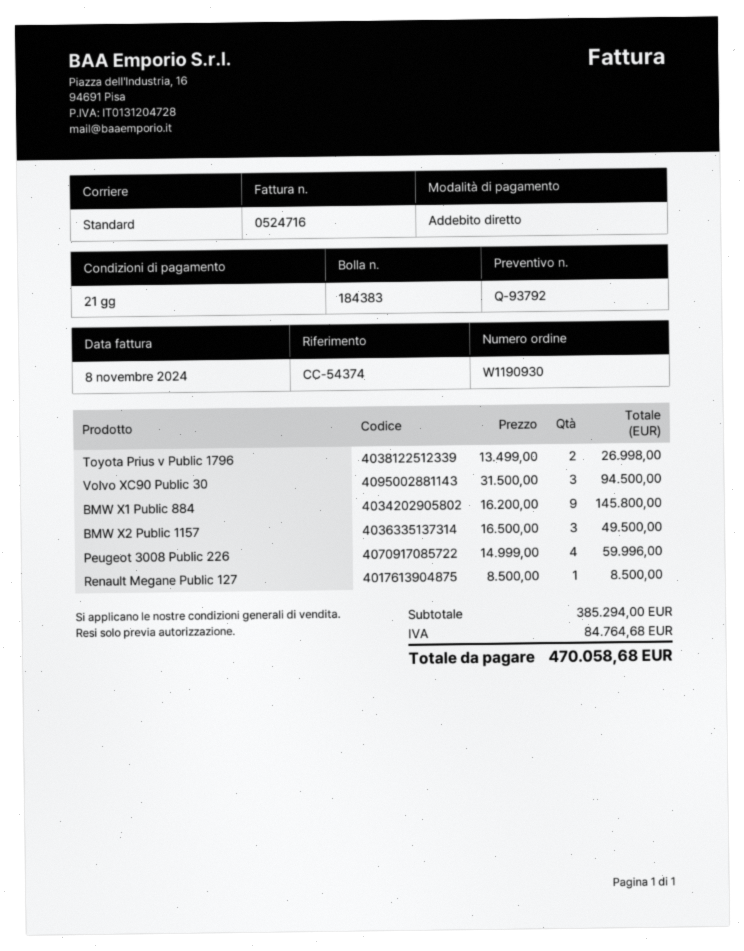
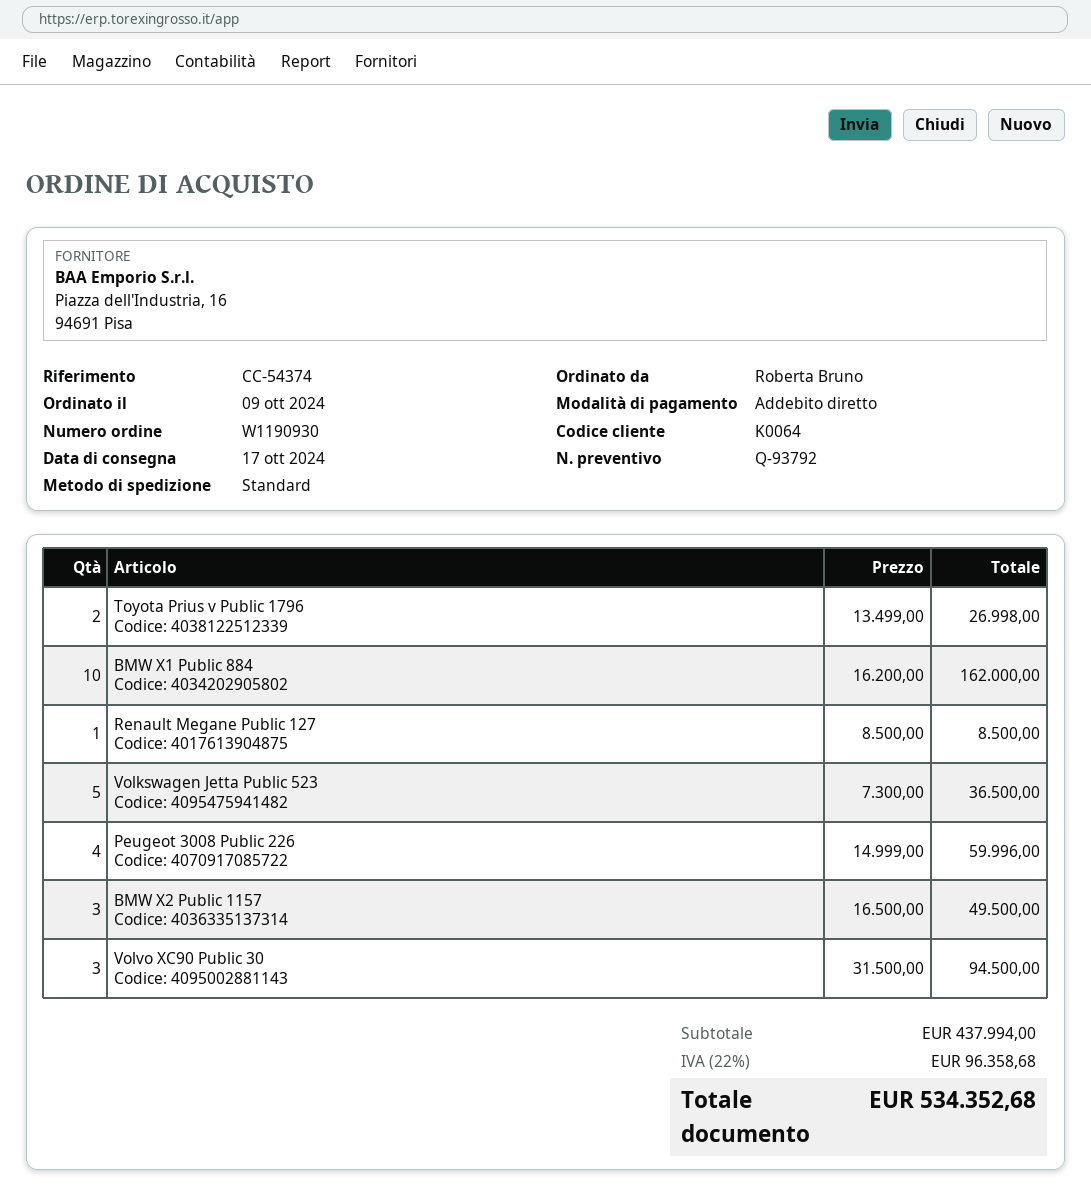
BMW X1 Public 884: 9 x 16200.00 = 145800.00 -> 10 x 16200.00 = 162000.00
Volkswagen Jetta Public 523: none -> 5 x 7300.00 = 36500.00
subtotal: 385294.00 -> 437994.00
tax: 84764.68 -> 96358.68
total: 470058.68 -> 534352.68

